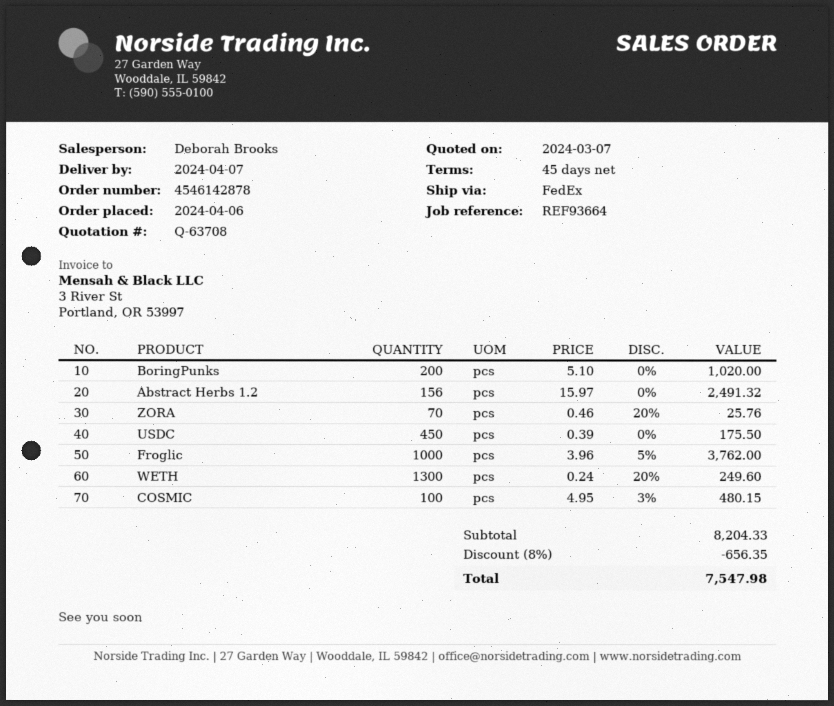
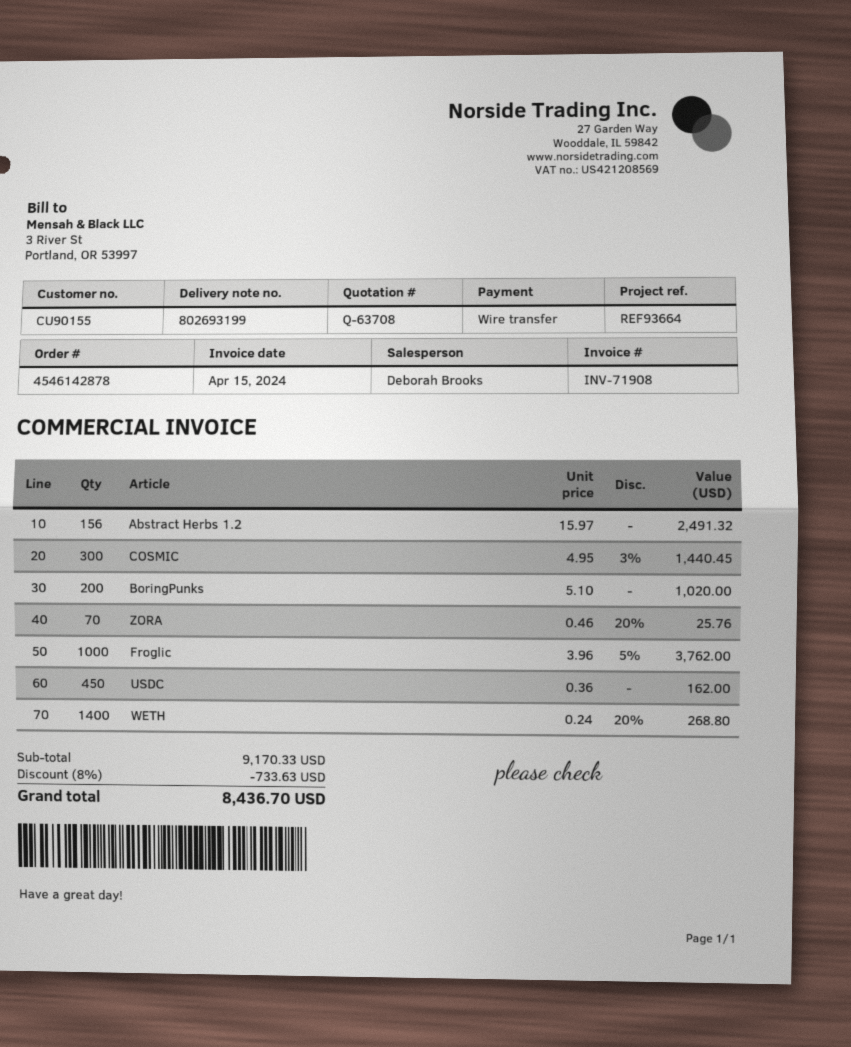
USDC: 450 x 0.39 = 175.50 -> 450 x 0.36 = 162.00
WETH: 1300 x 0.24 - 20% = 249.60 -> 1400 x 0.24 - 20% = 268.80
COSMIC: 100 x 4.95 - 3% = 480.15 -> 300 x 4.95 - 3% = 1440.45
subtotal: 8204.33 -> 9170.33
discount: 8% = 656.35 -> 8% = 733.63
total: 7547.98 -> 8436.70

